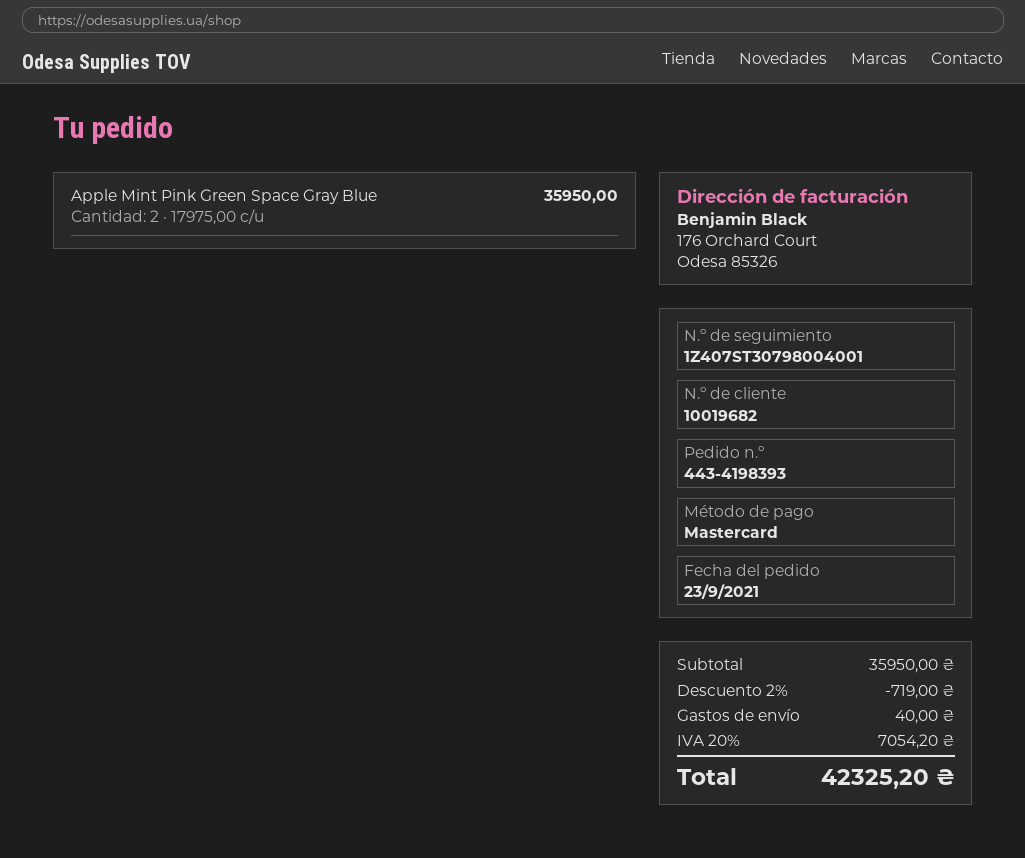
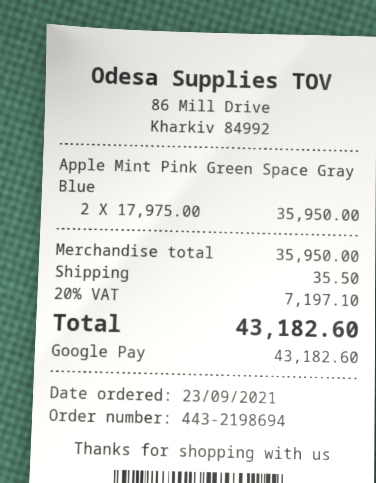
order number: 443-4198393 -> 443-2198694
payment method: Mastercard -> Google Pay
discount: 2% = 719.00 -> none
shipping: 40.00 -> 35.50
tax: 20% = 7054.20 -> 20% = 7197.10
total: 42325.20 -> 43182.60

